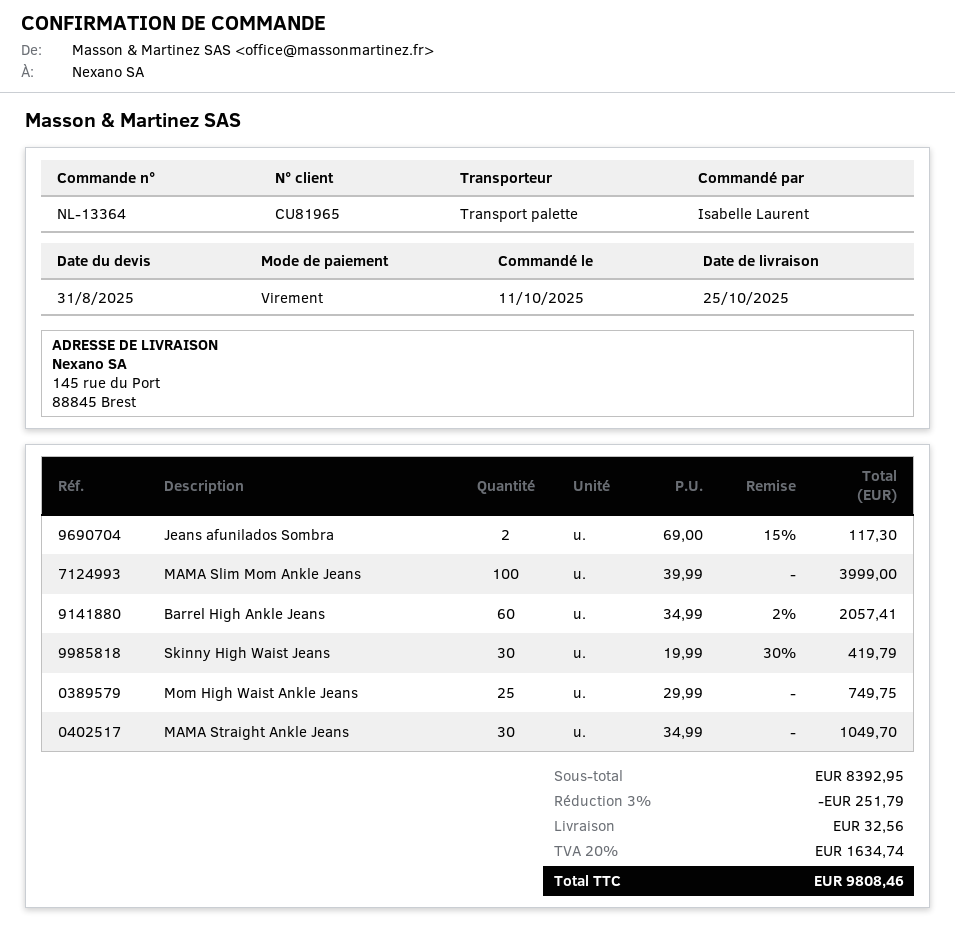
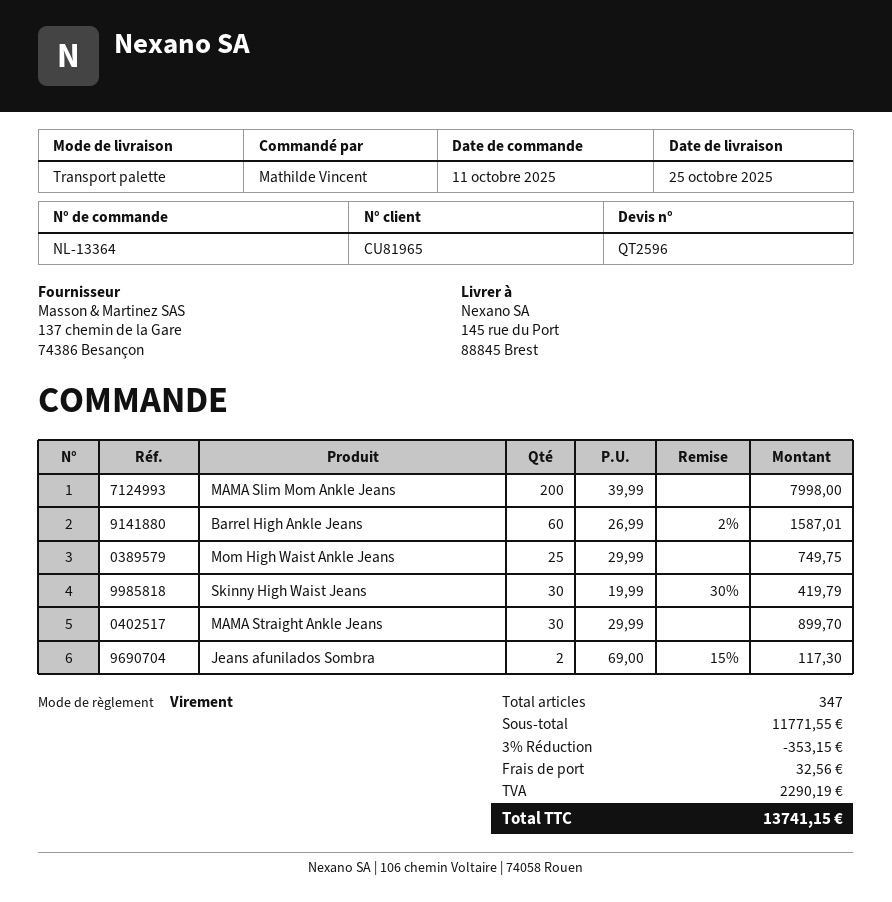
ordered by: Isabelle Laurent -> Mathilde Vincent
MAMA Slim Mom Ankle Jeans: 100 x 39.99 = 3999.00 -> 200 x 39.99 = 7998.00
Barrel High Ankle Jeans: 60 x 34.99 - 2% = 2057.41 -> 60 x 26.99 - 2% = 1587.01
MAMA Straight Ankle Jeans: 30 x 34.99 = 1049.70 -> 30 x 29.99 = 899.70
subtotal: 8392.95 -> 11771.55
discount: 3% = 251.79 -> 3% = 353.15
tax: 1634.74 -> 2290.19
total: 9808.46 -> 13741.15

